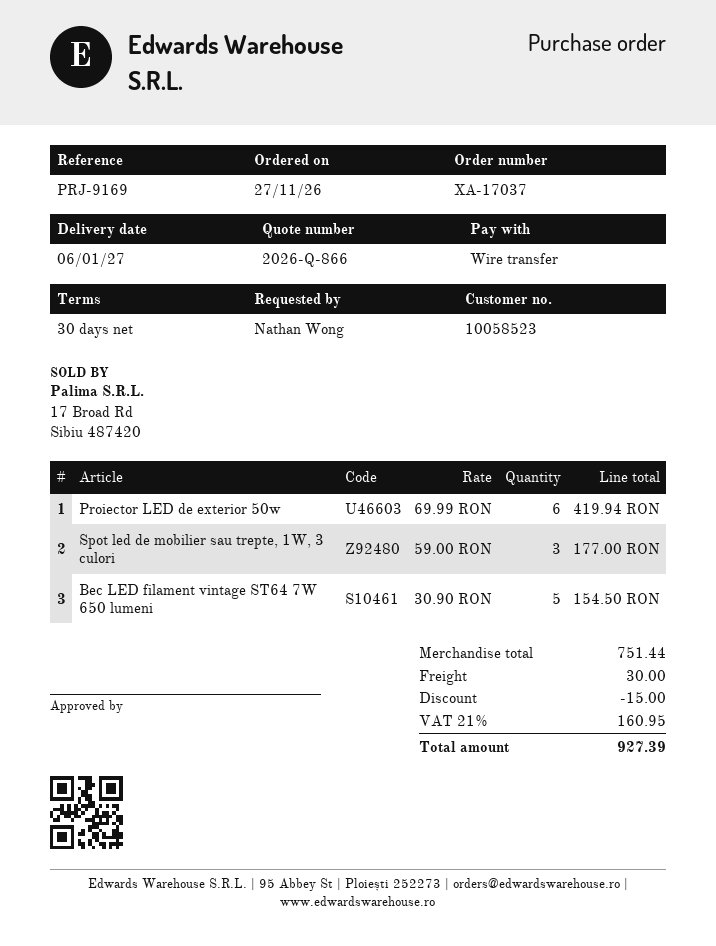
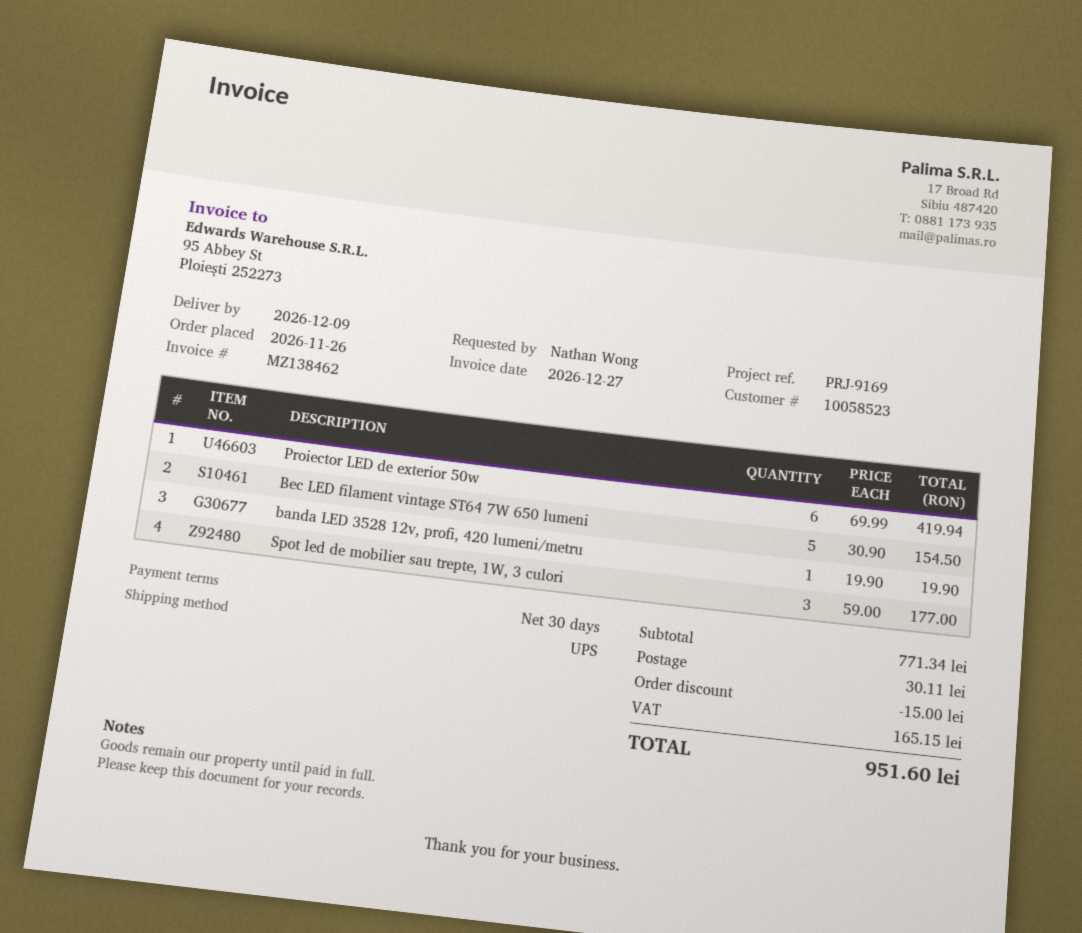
order date: 2026-11-27 -> 2026-11-26
delivery date: 2027-01-06 -> 2026-12-09
banda LED 3528 12v, profi, 420 lumeni/metru: none -> 1 x 19.90 = 19.90
subtotal: 751.44 -> 771.34
shipping: 30.00 -> 30.11
tax: 160.95 -> 165.15
total: 927.39 -> 951.60

